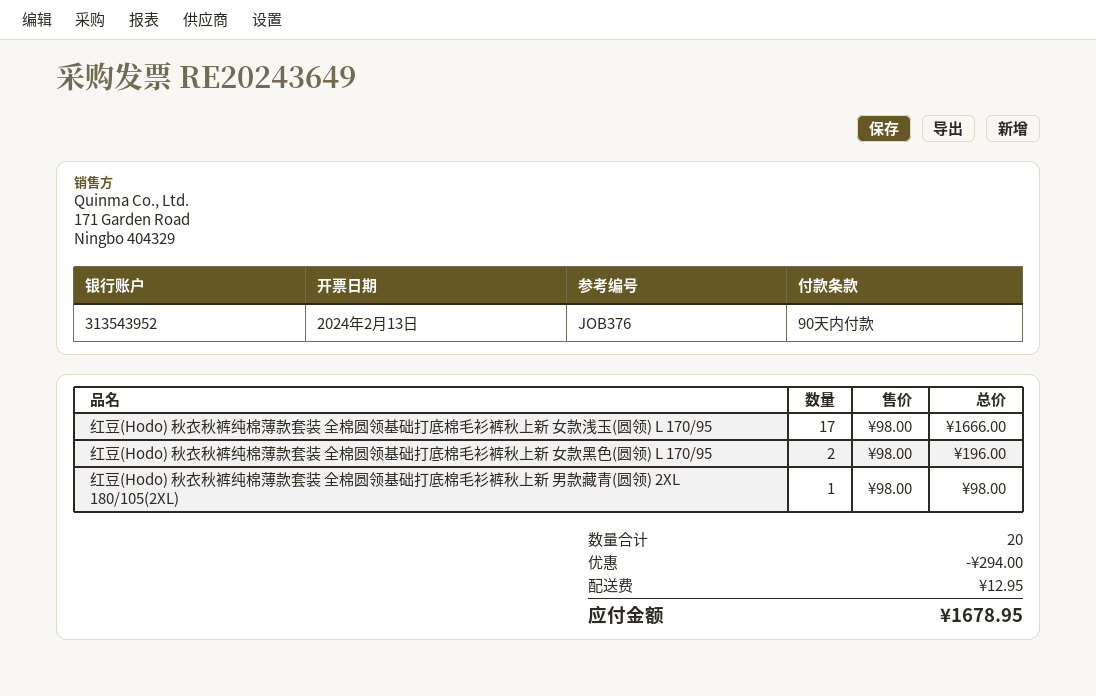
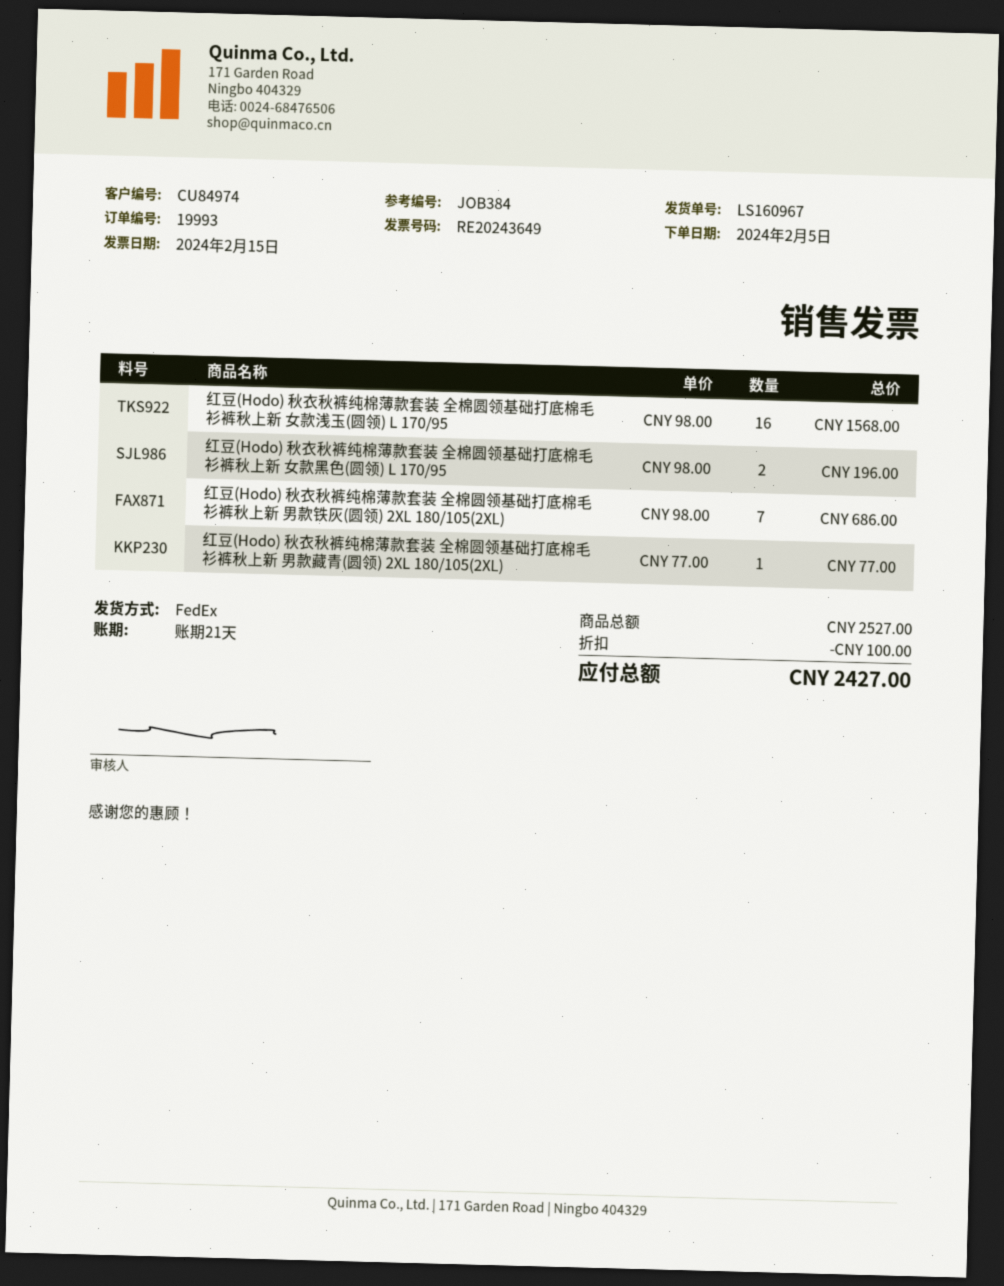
invoice date: 2024-02-13 -> 2024-02-15
payment terms: 90 days -> 21 days
reference: JOB376 -> JOB384
红豆(Hodo) 秋衣秋裤纯棉薄款套装 全棉圆领基础打底棉毛衫裤秋上新 女款浅玉(圆领) L 170/95: 17 x 98.00 = 1666.00 -> 16 x 98.00 = 1568.00
红豆(Hodo) 秋衣秋裤纯棉薄款套装 全棉圆领基础打底棉毛衫裤秋上新 男款藏青(圆领) 2XL 180/105(2XL): 1 x 98.00 = 98.00 -> 1 x 77.00 = 77.00
红豆(Hodo) 秋衣秋裤纯棉薄款套装 全棉圆领基础打底棉毛衫裤秋上新 男款铁灰(圆领) 2XL 180/105(2XL): none -> 7 x 98.00 = 686.00
discount: 294.00 -> 100.00
shipping: 12.95 -> none
total: 1678.95 -> 2427.00

